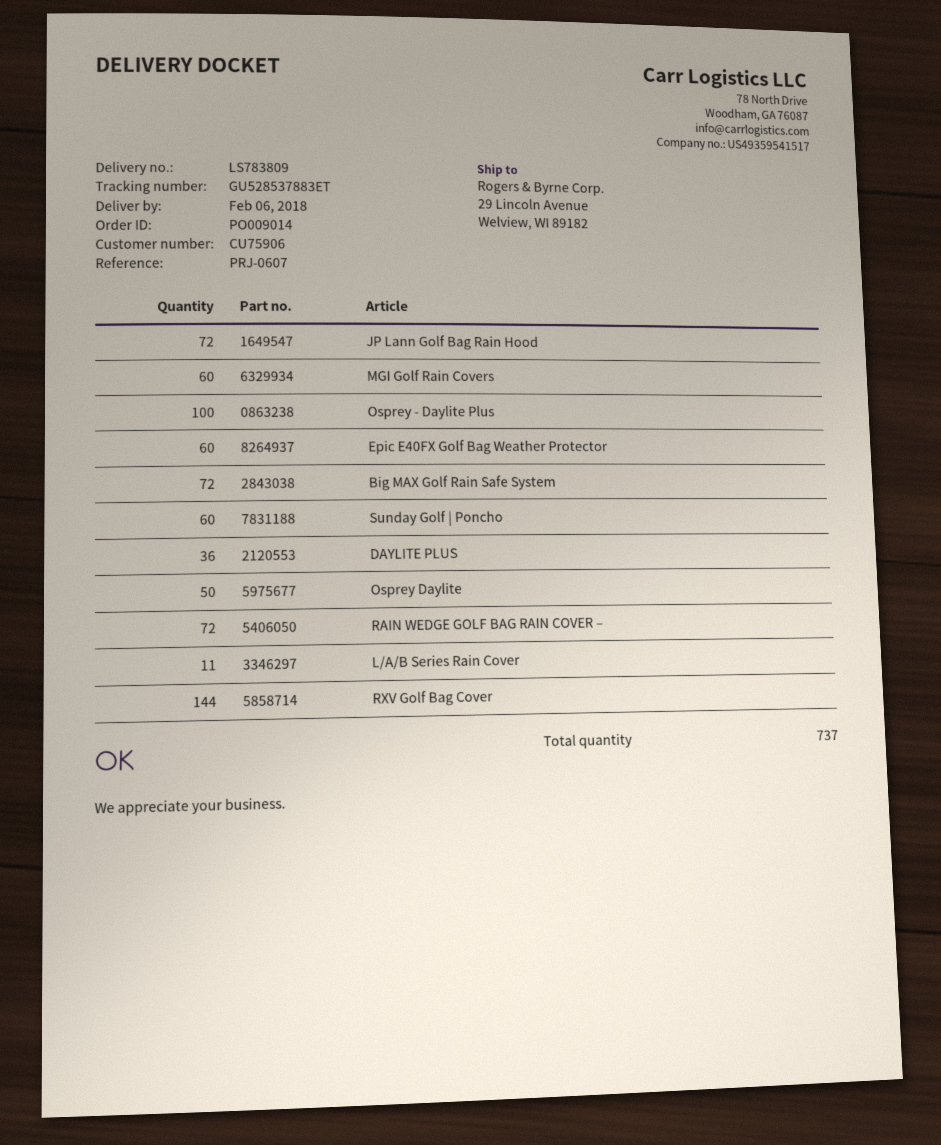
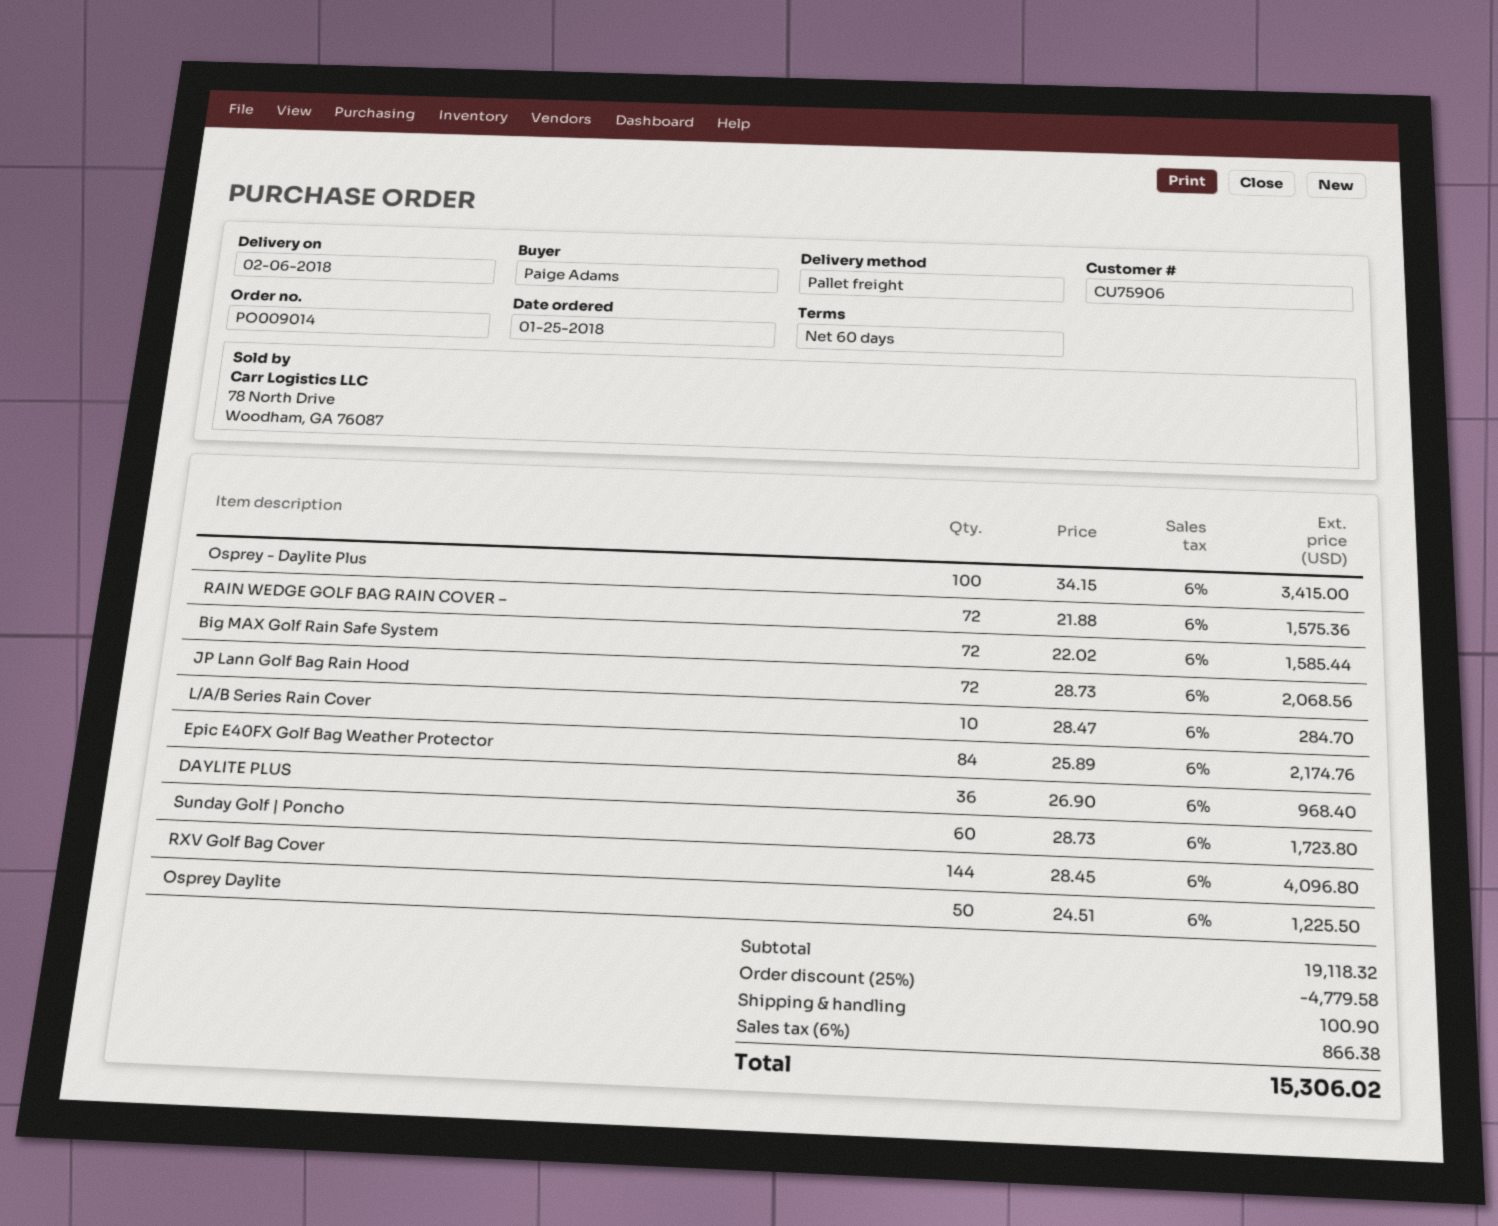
MGI Golf Rain Covers: 60 -> none
Epic E40FX Golf Bag Weather Protector: 60 -> 84
L/A/B Series Rain Cover: 11 -> 10

